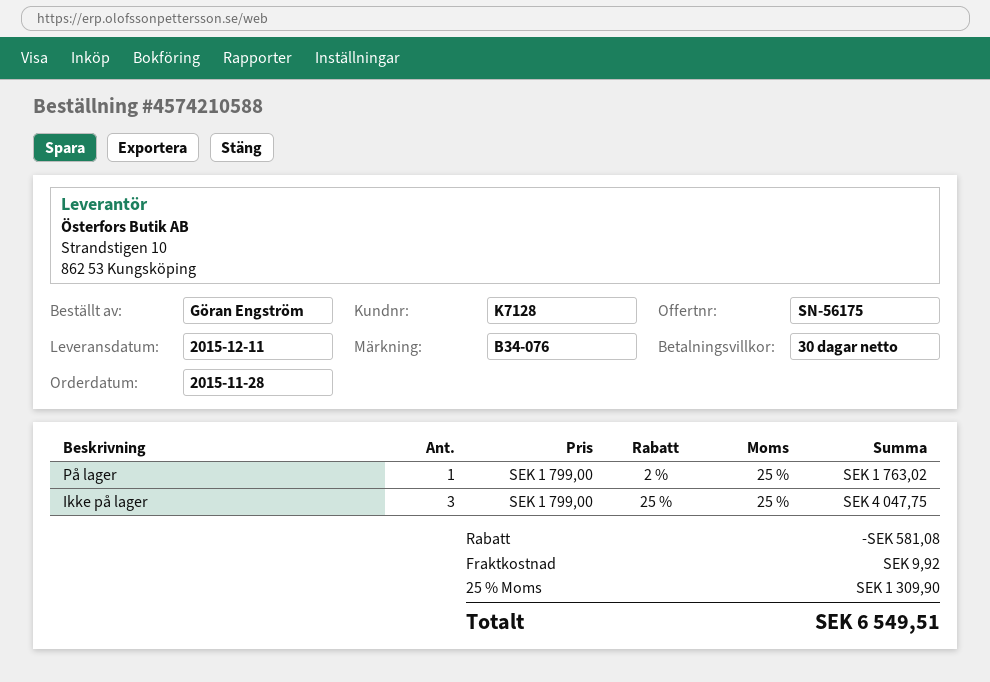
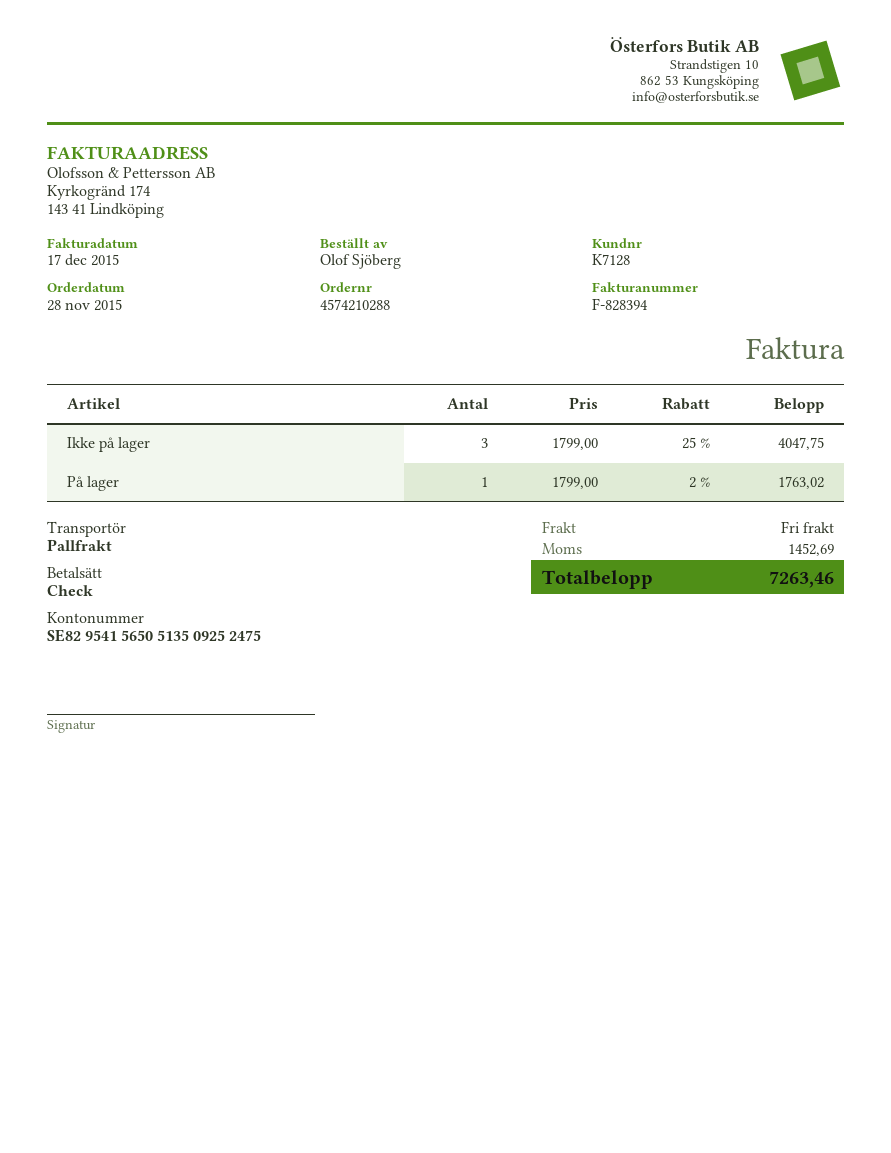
order number: 4574210588 -> 4574210288
ordered by: Göran Engström -> Olof Sjöberg
discount: 581.08 -> none
shipping: 9.92 -> 0.00
tax: 1309.90 -> 1452.69
total: 6549.51 -> 7263.46

